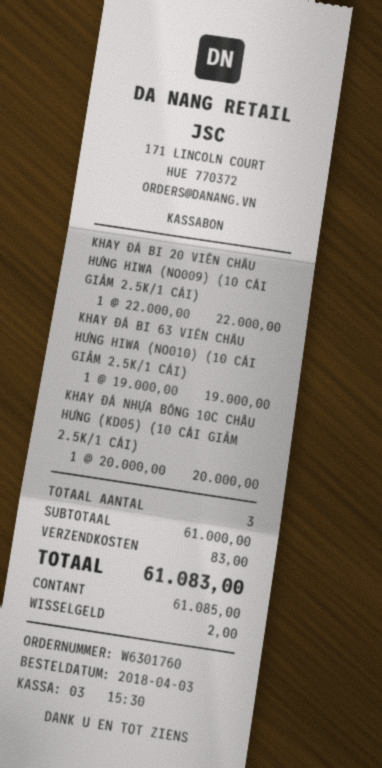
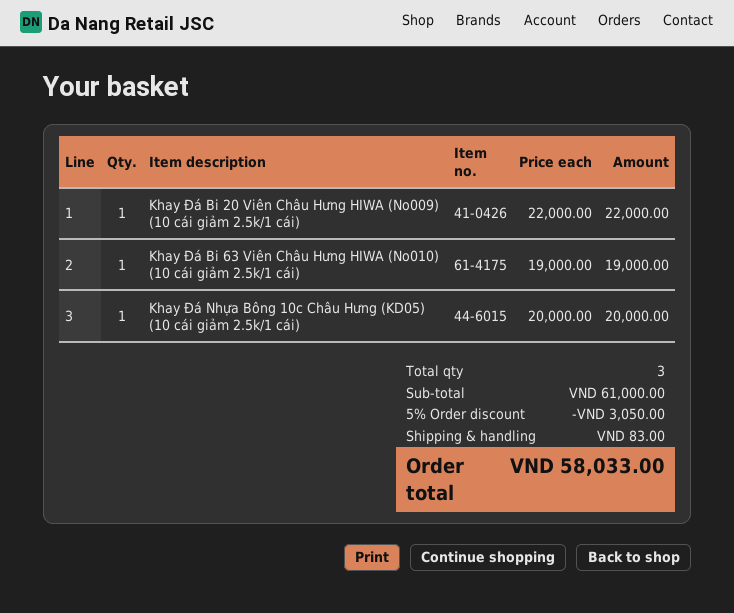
discount: none -> 5% = 3050.00
total: 61083.00 -> 58033.00

